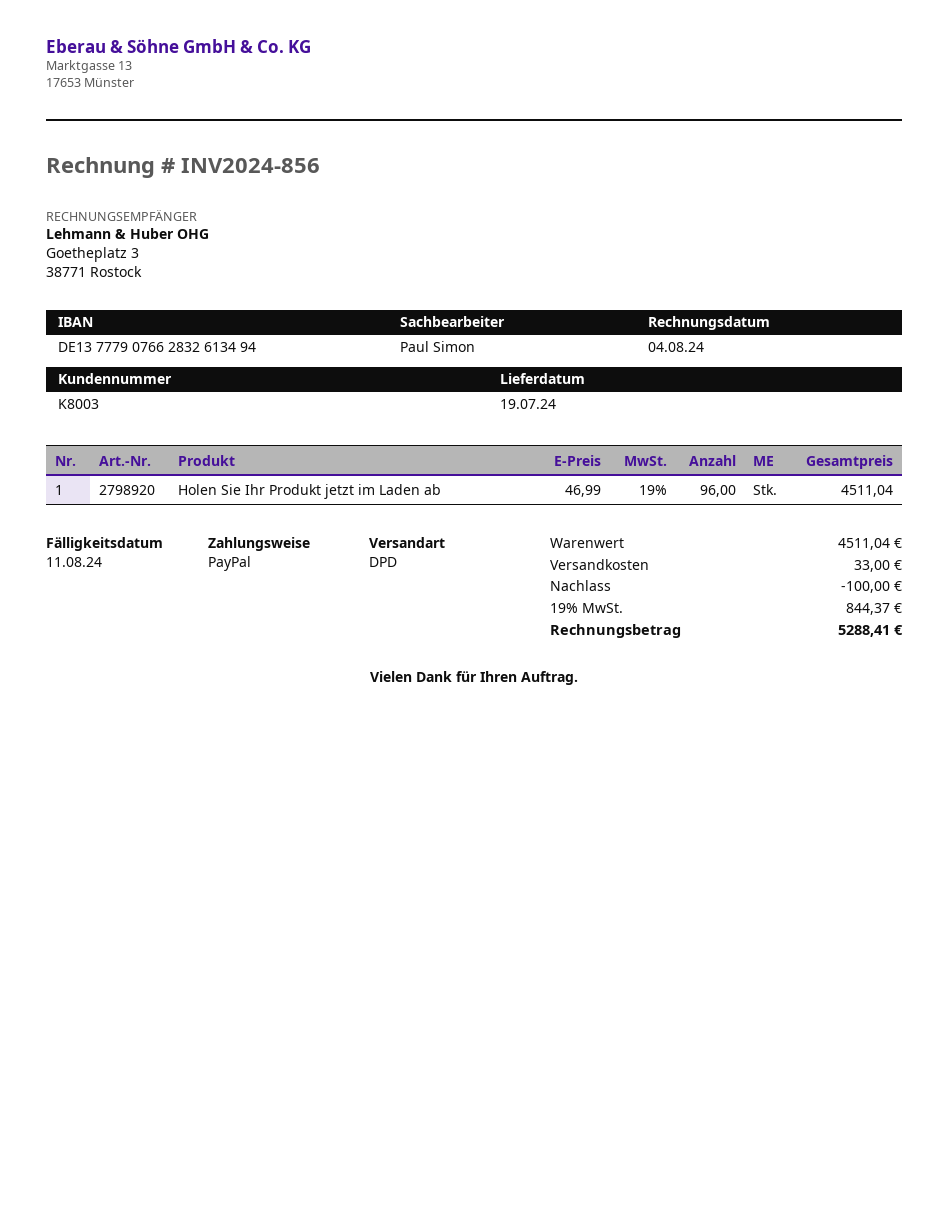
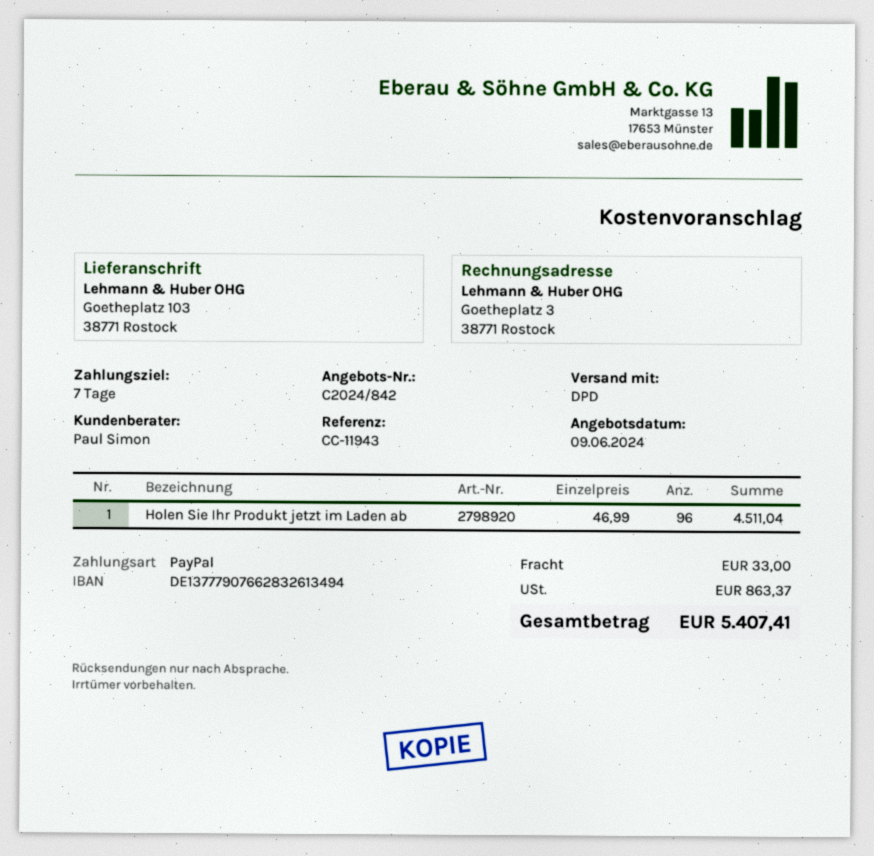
discount: 100.00 -> none
tax: 844.37 -> 863.37
total: 5288.41 -> 5407.41

